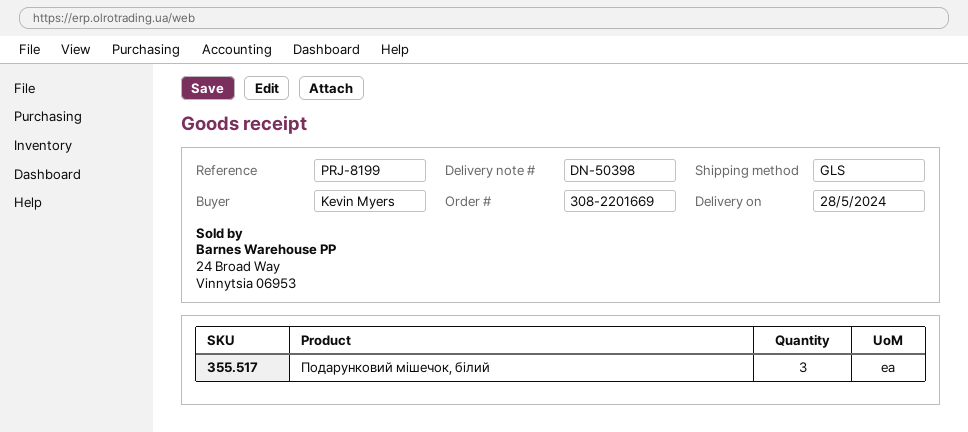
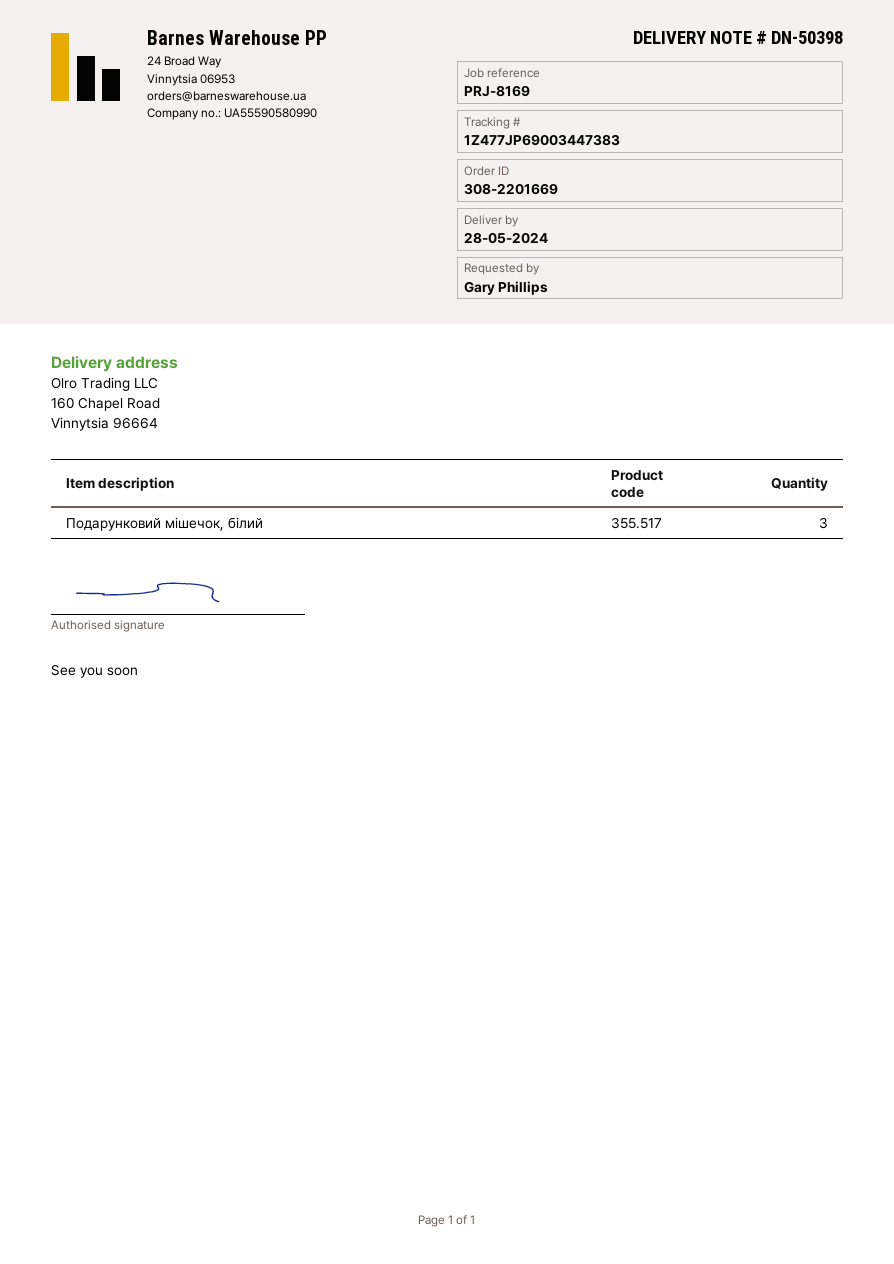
reference: PRJ-8199 -> PRJ-8169
ordered by: Kevin Myers -> Gary Phillips

